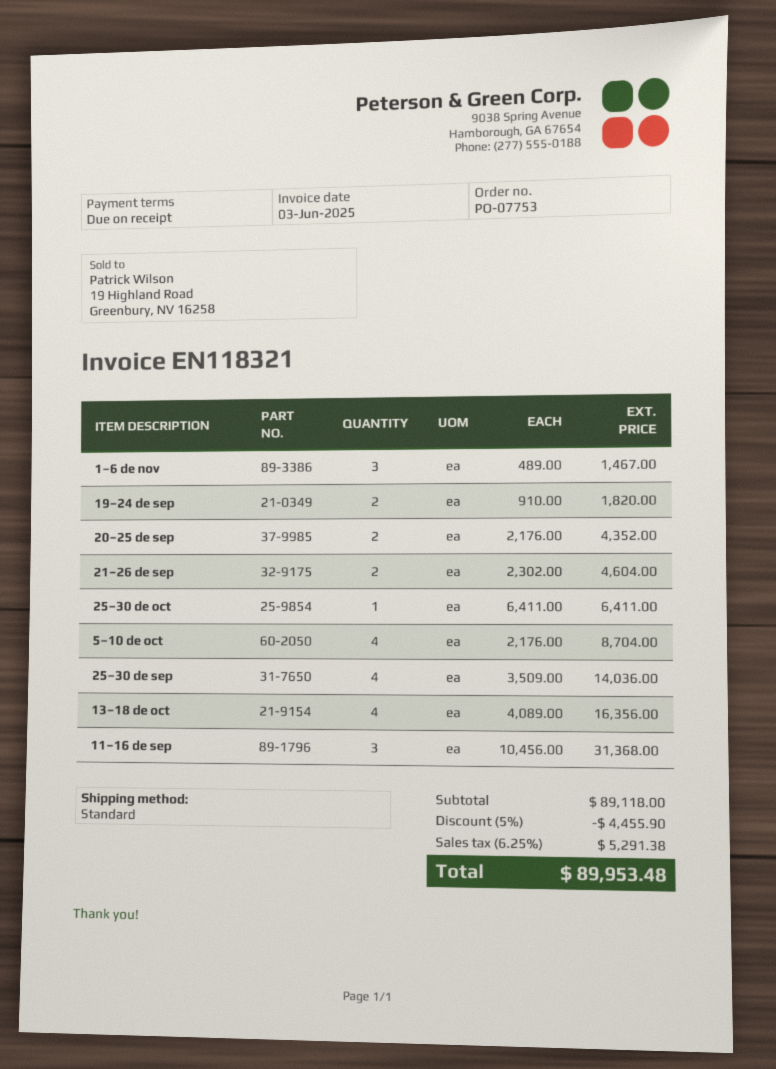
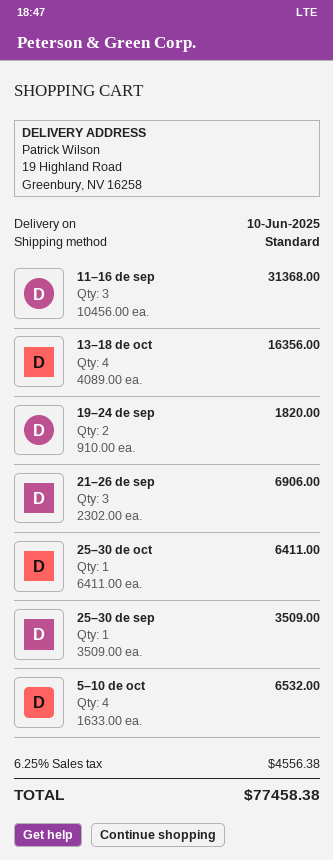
1–6 de nov: 3 x 489.00 = 1467.00 -> none
20–25 de sep: 2 x 2176.00 = 4352.00 -> none
21–26 de sep: 2 x 2302.00 = 4604.00 -> 3 x 2302.00 = 6906.00
5–10 de oct: 4 x 2176.00 = 8704.00 -> 4 x 1633.00 = 6532.00
25–30 de sep: 4 x 3509.00 = 14036.00 -> 1 x 3509.00 = 3509.00
discount: 5% = 4455.90 -> none
tax: 6.25% = 5291.38 -> 6.25% = 4556.38
total: 89953.48 -> 77458.38

